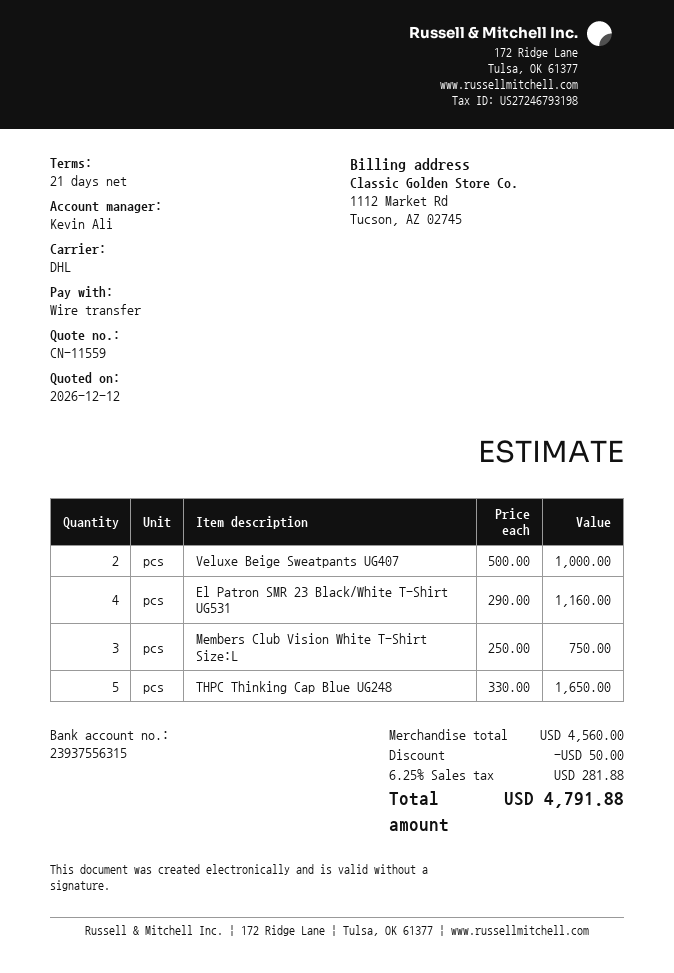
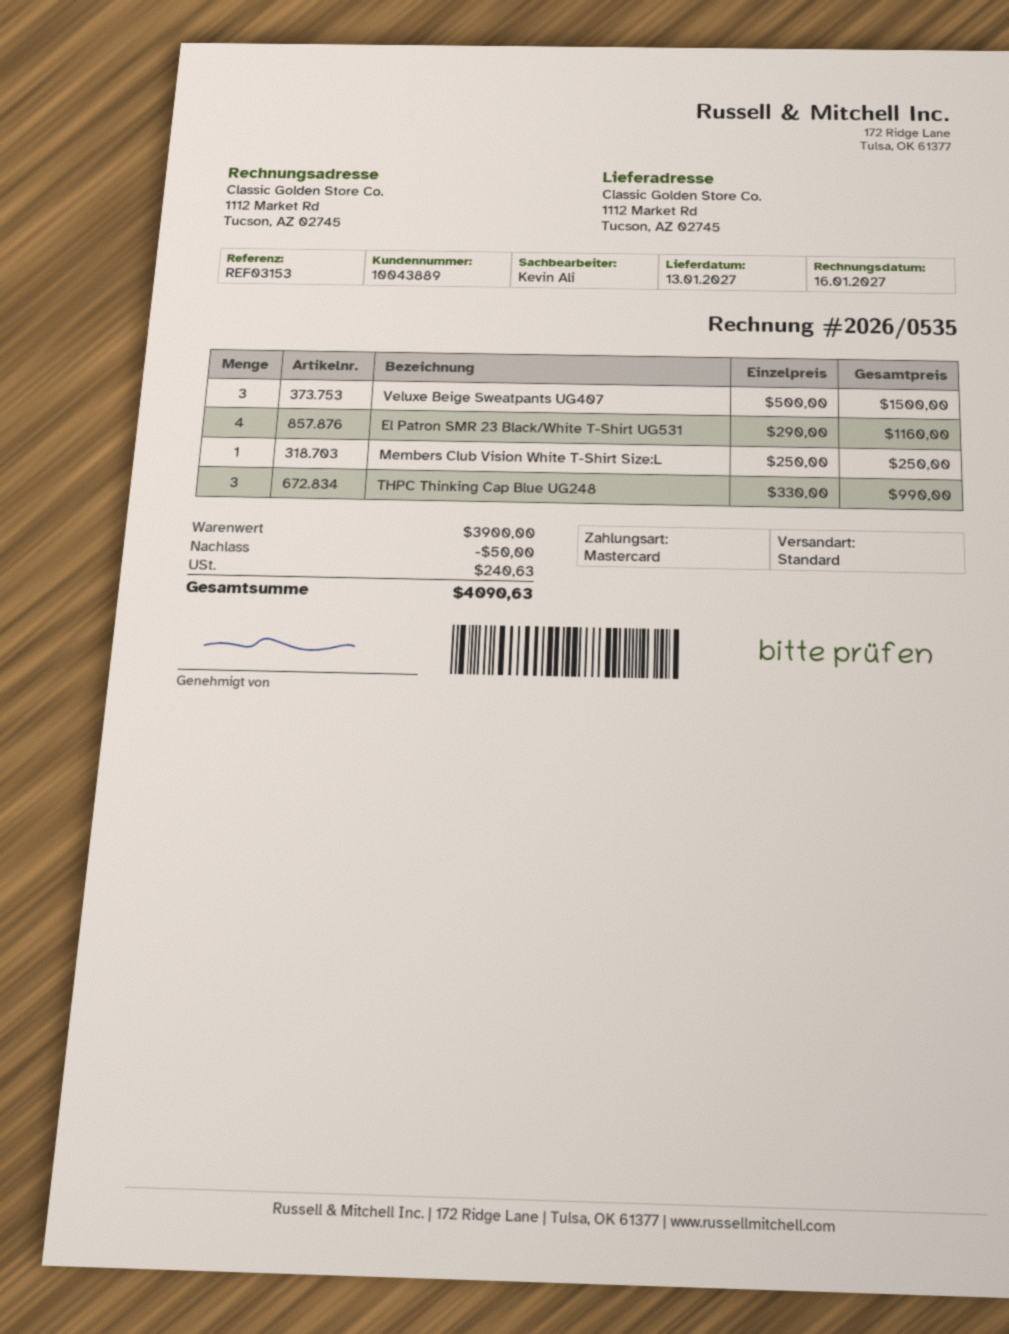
payment method: bank transfer -> Mastercard
shipping method: DHL -> standard
Veluxe Beige Sweatpants UG407: 2 x 500.00 = 1000.00 -> 3 x 500.00 = 1500.00
Members Club Vision White T-Shirt Size:L: 3 x 250.00 = 750.00 -> 1 x 250.00 = 250.00
THPC Thinking Cap Blue UG248: 5 x 330.00 = 1650.00 -> 3 x 330.00 = 990.00
subtotal: 4560.00 -> 3900.00
tax: 281.88 -> 240.63
total: 4791.88 -> 4090.63

